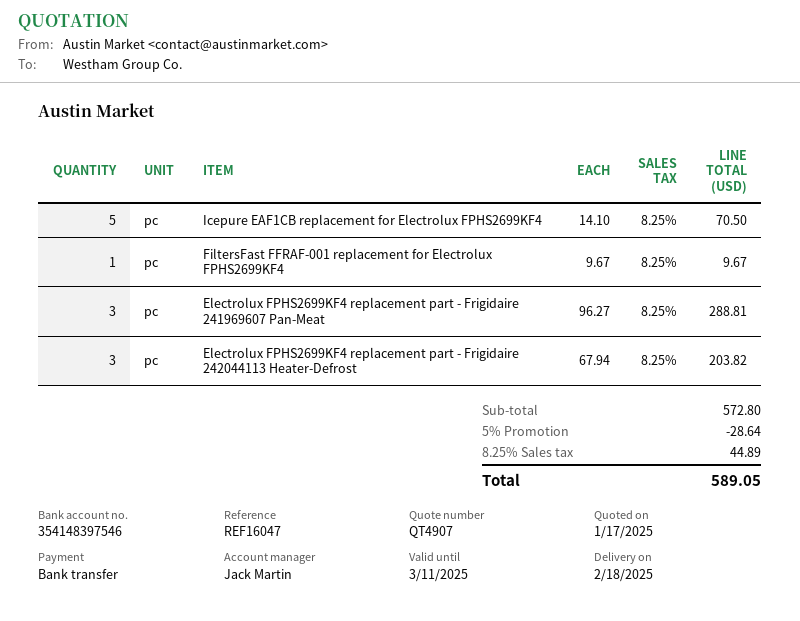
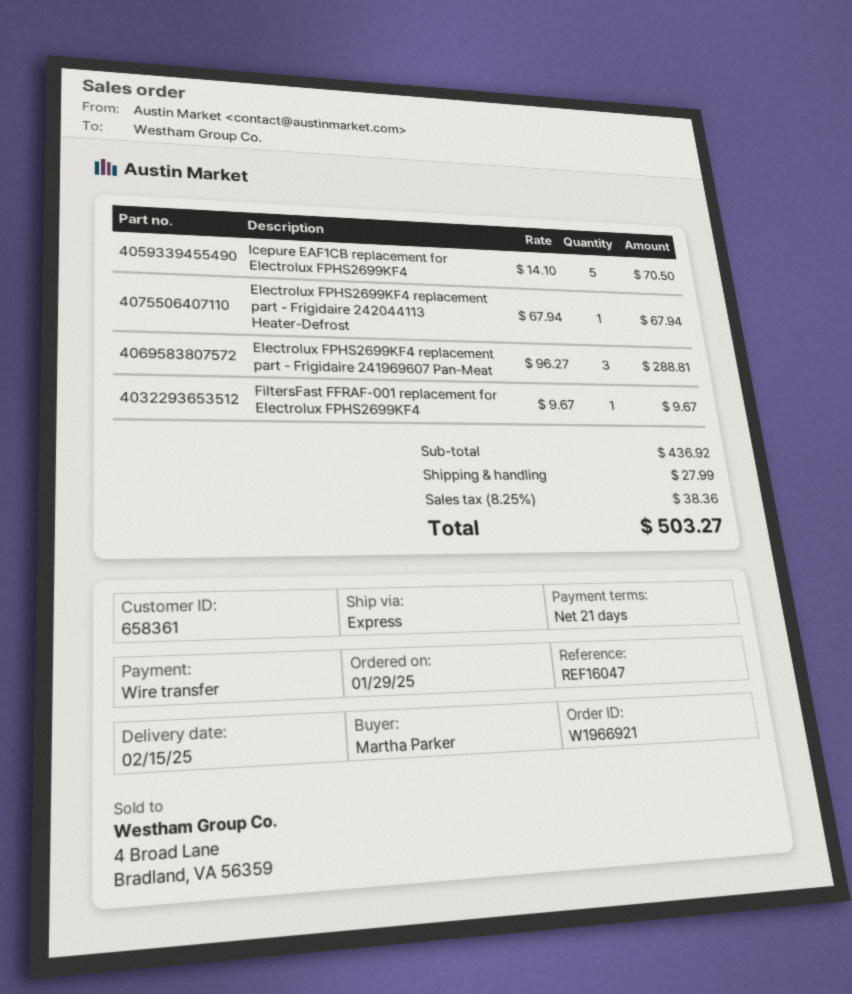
delivery date: 2025-02-18 -> 2025-02-15
Electrolux FPHS2699KF4 replacement part - Frigidaire 242044113 Heater-Defrost: 3 x 67.94 = 203.82 -> 1 x 67.94 = 67.94
subtotal: 572.80 -> 436.92
discount: 5% = 28.64 -> none
shipping: none -> 27.99
tax: 8.25% = 44.89 -> 8.25% = 38.36
total: 589.05 -> 503.27

